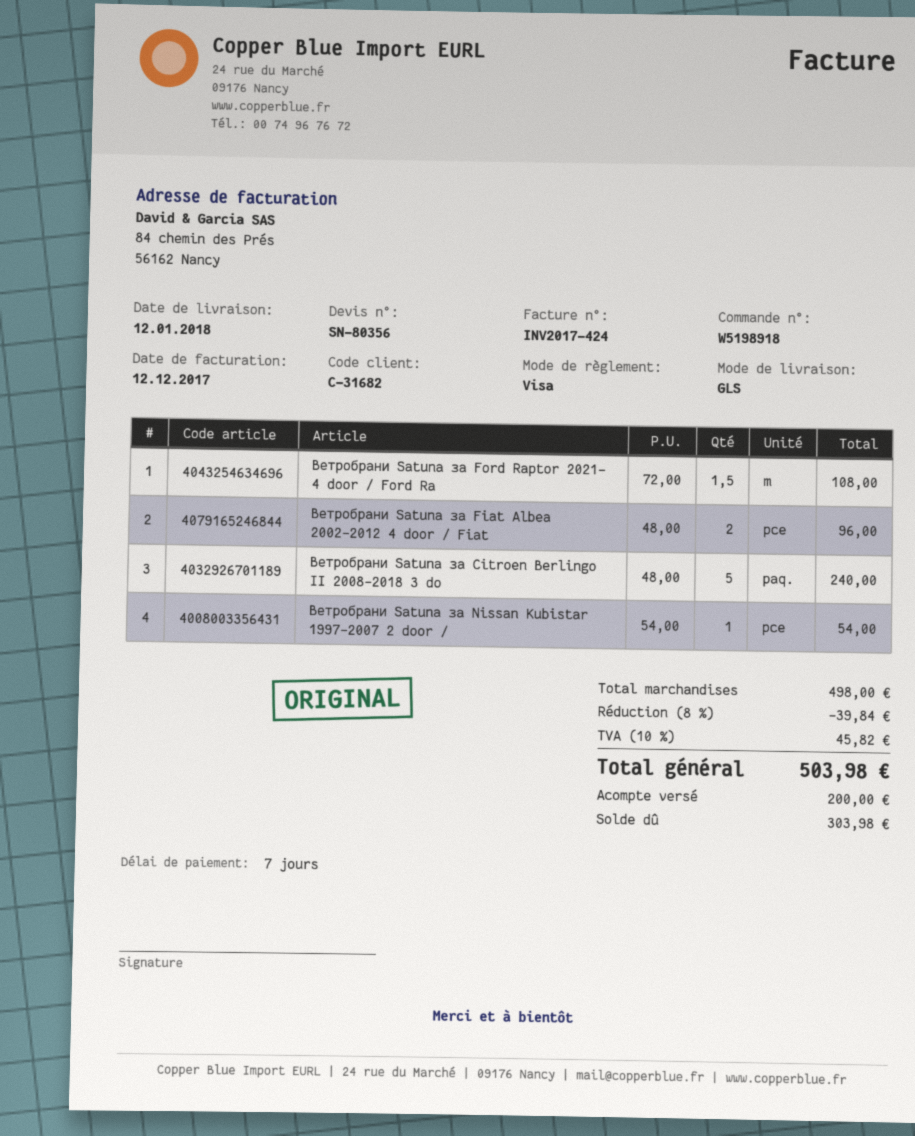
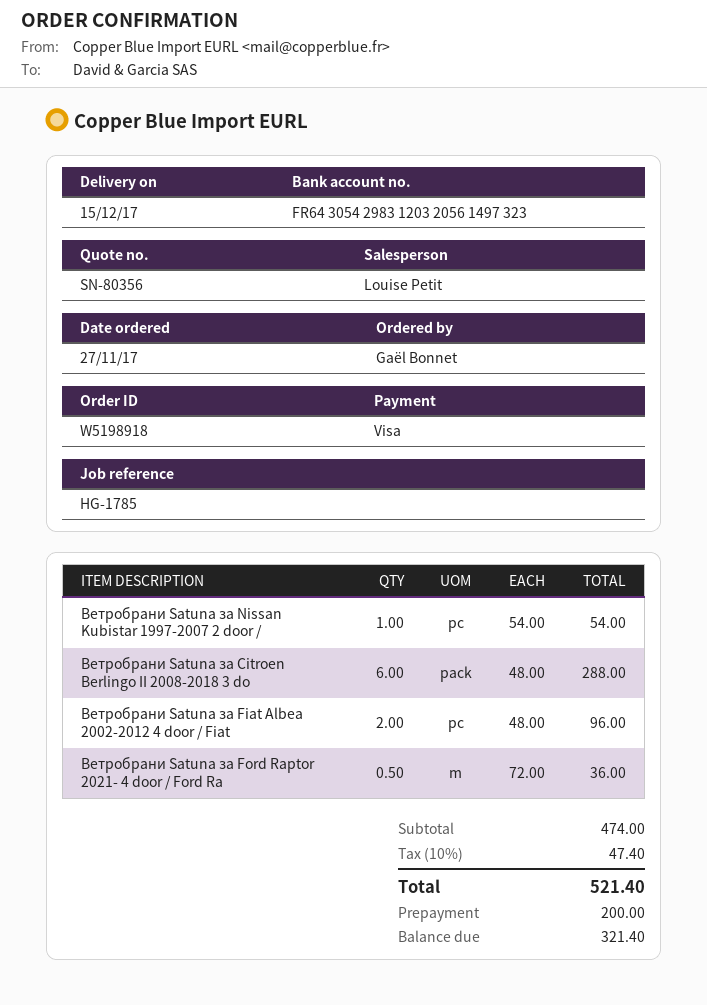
delivery date: 2018-01-12 -> 2017-12-15
Ветробрани Satuna за Ford Raptor 2021- 4 door / Ford Ra: 1.5 x 72.00 = 108.00 -> 0.5 x 72.00 = 36.00
Ветробрани Satuna за Citroen Berlingo II 2008-2018 3 do: 5 x 48.00 = 240.00 -> 6 x 48.00 = 288.00
subtotal: 498.00 -> 474.00
discount: 8% = 39.84 -> none
tax: 10% = 45.82 -> 10% = 47.40
total: 503.98 -> 521.40
balance: 303.98 -> 321.40

